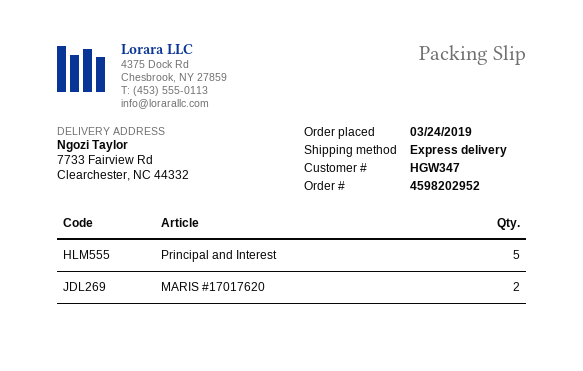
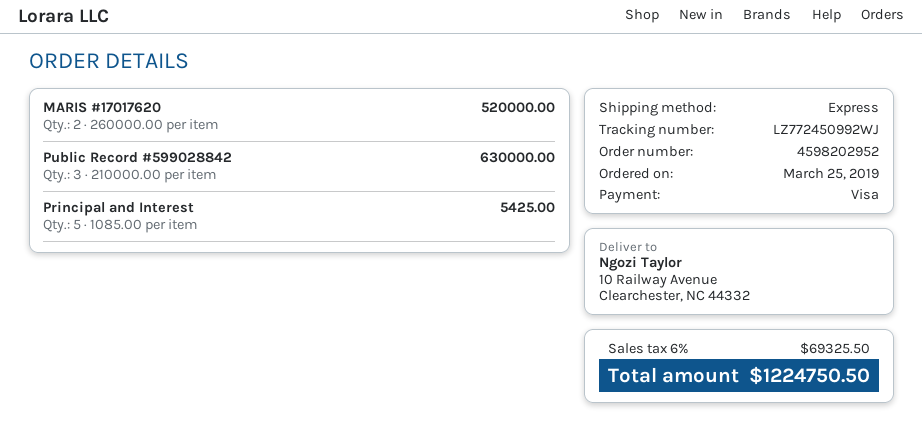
order date: 2019-03-24 -> 2019-03-25
ship to: 7733 Fairview Rd, Clearchester, NC 44332 -> 10 Railway Avenue, Clearchester, NC 44332
Public Record #599028842: none -> 3

